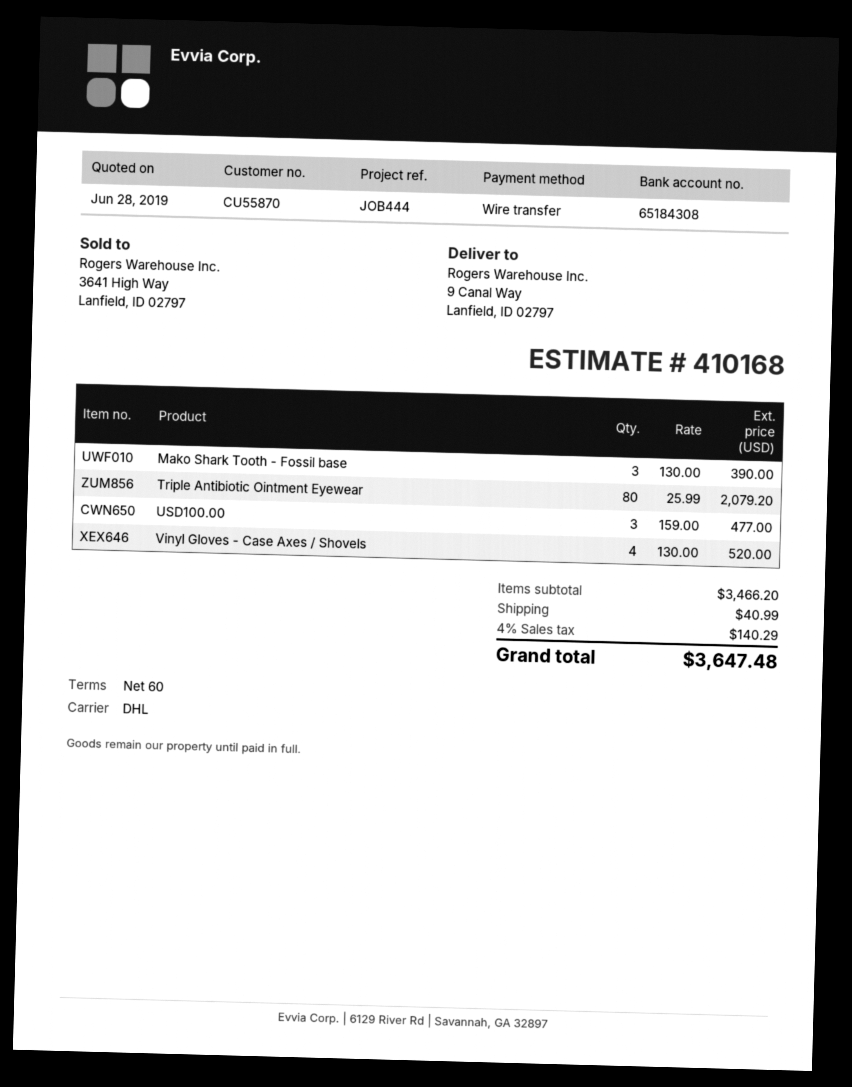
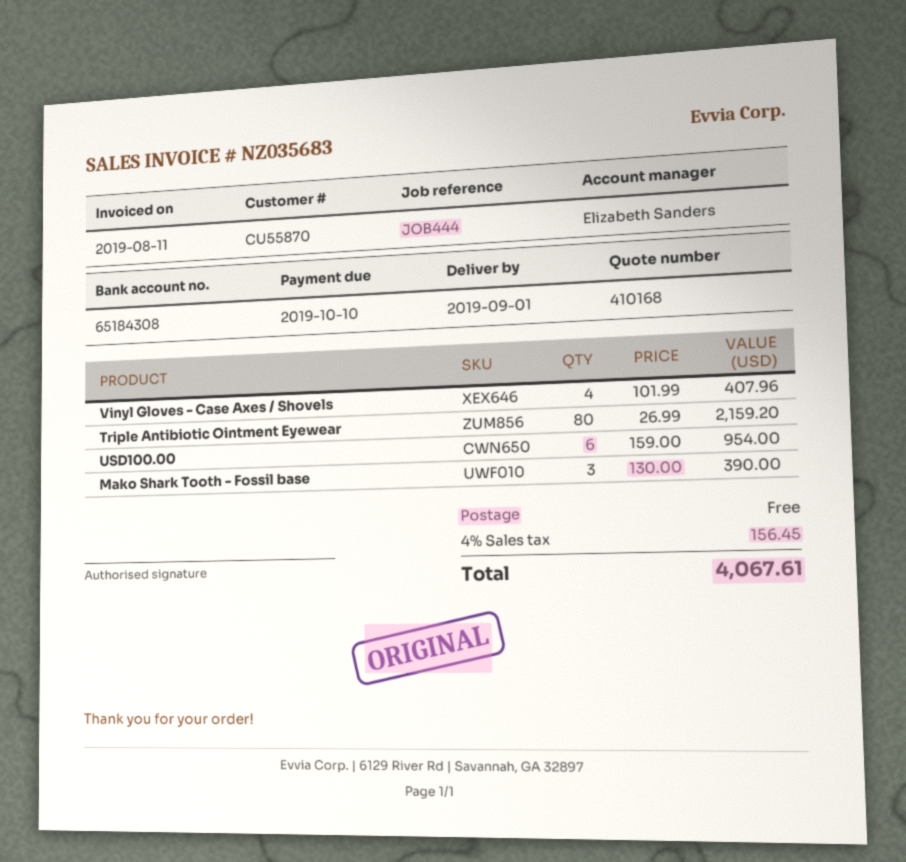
Triple Antibiotic Ointment Eyewear: 80 x 25.99 = 2079.20 -> 80 x 26.99 = 2159.20
USD100.00: 3 x 159.00 = 477.00 -> 6 x 159.00 = 954.00
Vinyl Gloves - Case Axes / Shovels: 4 x 130.00 = 520.00 -> 4 x 101.99 = 407.96
shipping: 40.99 -> 0.00
tax: 4% = 140.29 -> 4% = 156.45
total: 3647.48 -> 4067.61

